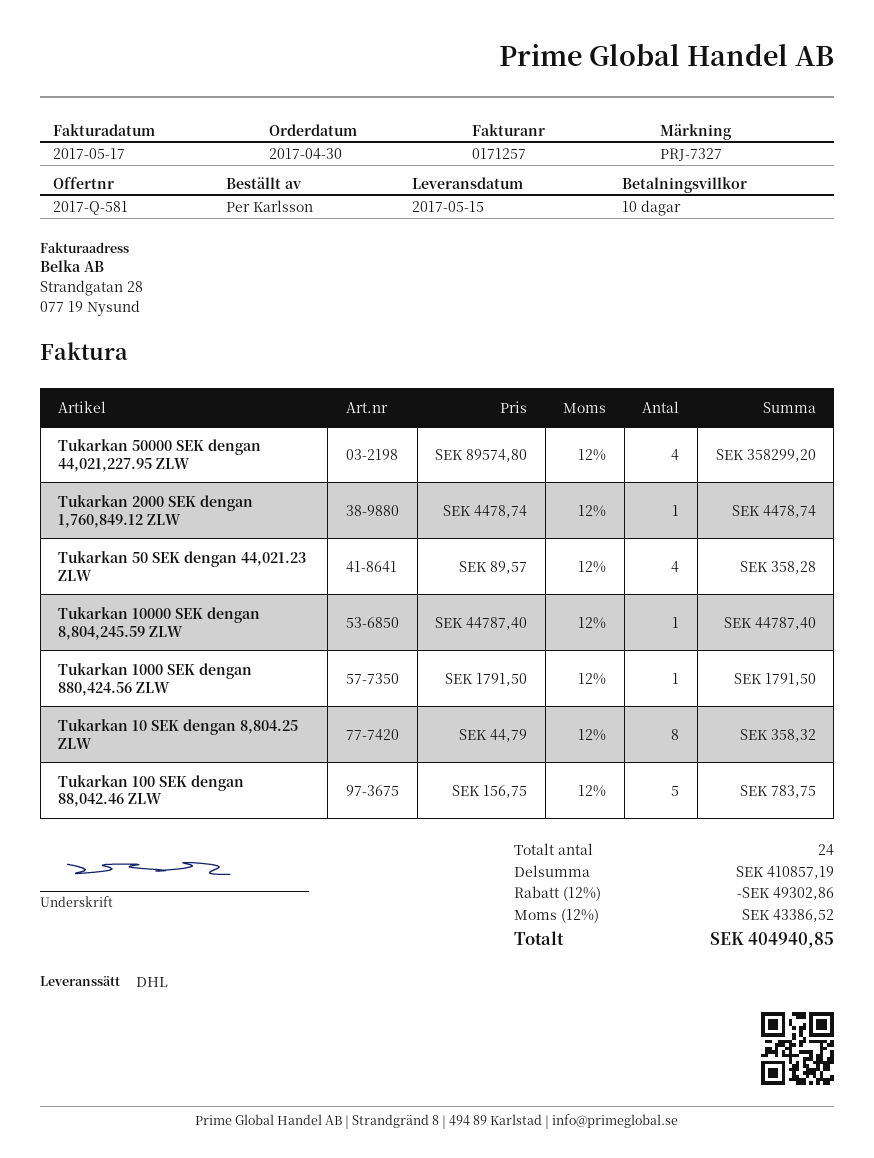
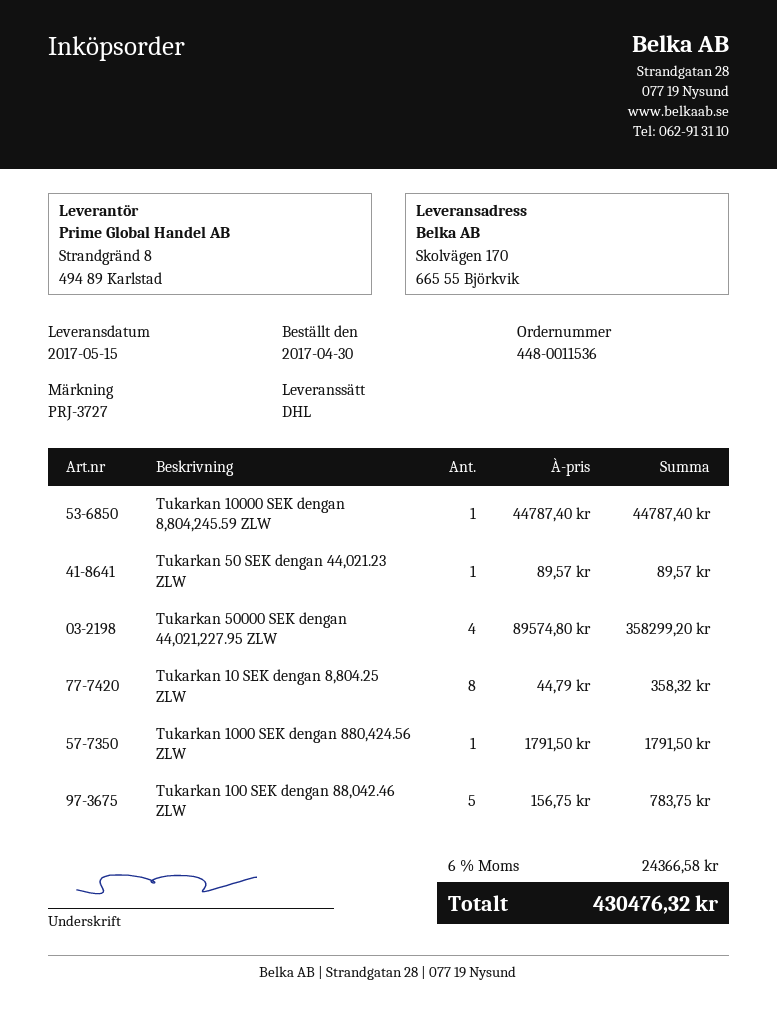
reference: PRJ-7327 -> PRJ-3727
Tukarkan 2000 SEK dengan 1,760,849.12 ZLW: 1 x 4478.74 = 4478.74 -> none
Tukarkan 50 SEK dengan 44,021.23 ZLW: 4 x 89.57 = 358.28 -> 1 x 89.57 = 89.57
discount: 12% = 49302.86 -> none
tax: 12% = 43386.52 -> 6% = 24366.58
total: 404940.85 -> 430476.32

